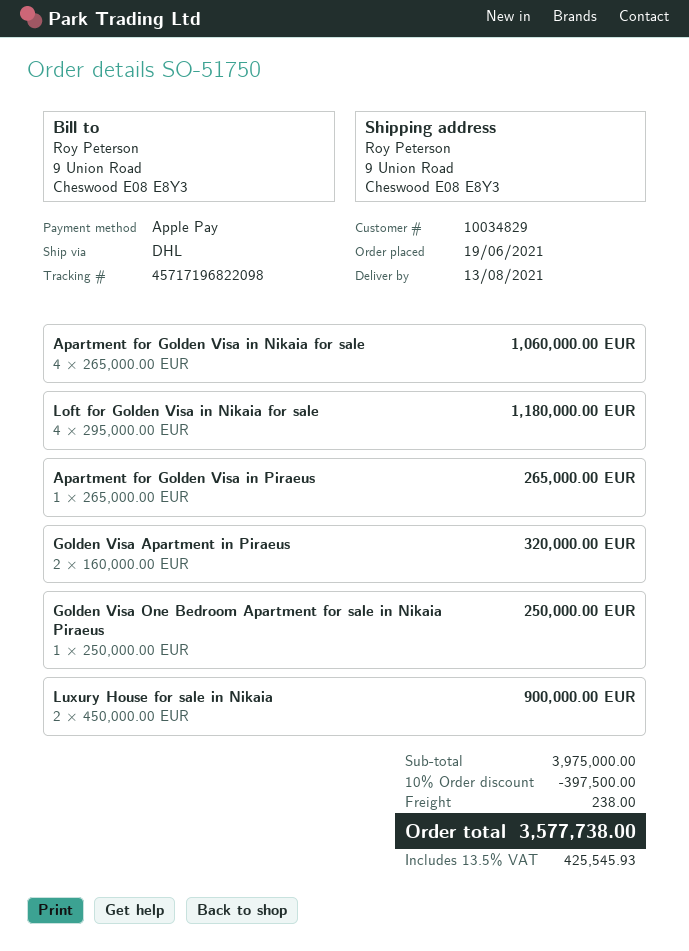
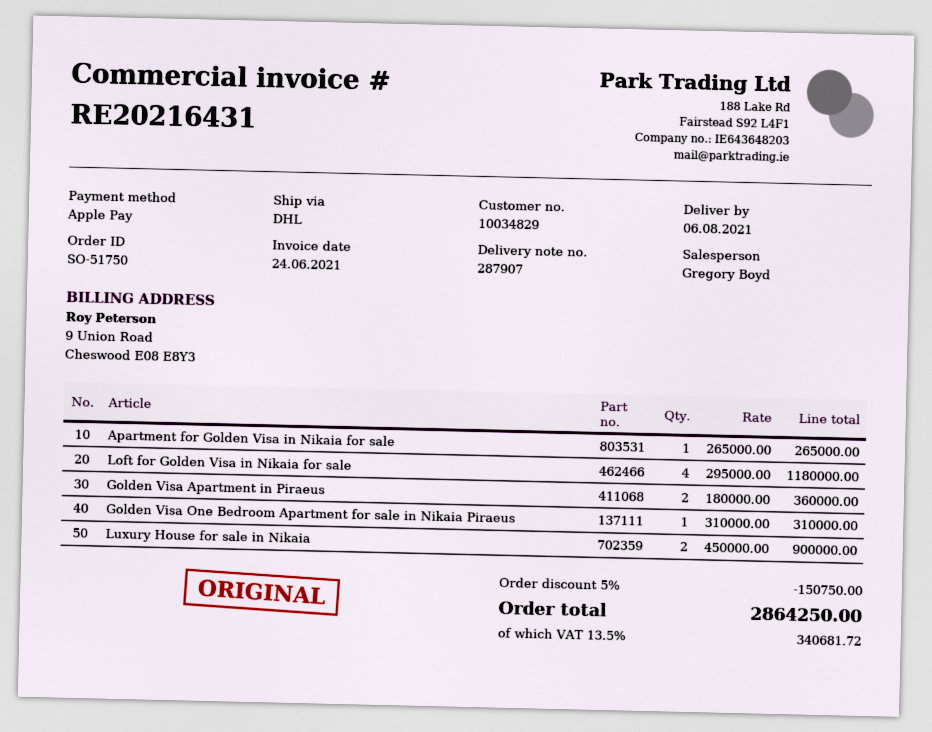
delivery date: 2021-08-13 -> 2021-08-06
Apartment for Golden Visa in Nikaia for sale: 4 x 265000.00 = 1060000.00 -> 1 x 265000.00 = 265000.00
Apartment for Golden Visa in Piraeus: 1 x 265000.00 = 265000.00 -> none
Golden Visa Apartment in Piraeus: 2 x 160000.00 = 320000.00 -> 2 x 180000.00 = 360000.00
Golden Visa One Bedroom Apartment for sale in Nikaia Piraeus: 1 x 250000.00 = 250000.00 -> 1 x 310000.00 = 310000.00
discount: 10% = 397500.00 -> 5% = 150750.00
shipping: 238.00 -> none
tax: 13.5% = 425545.93 -> 13.5% = 340681.72
total: 3577738.00 -> 2864250.00

